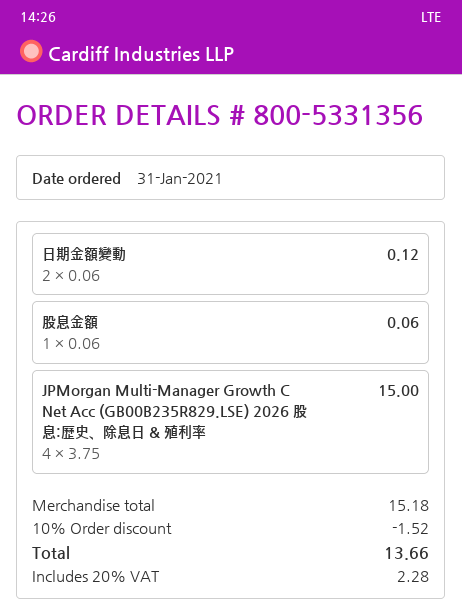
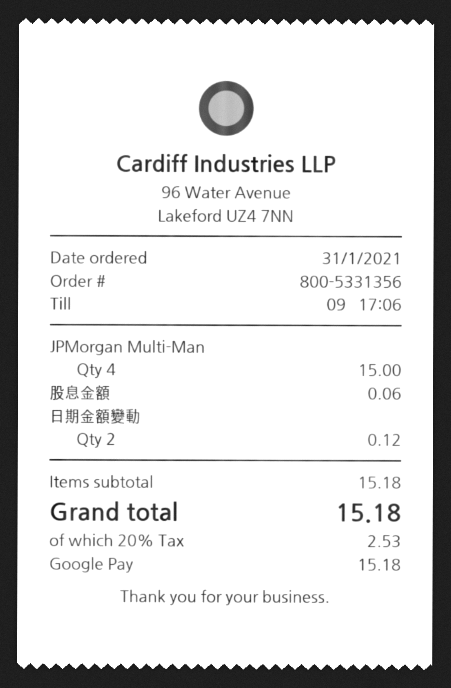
discount: 10% = 1.52 -> none
tax: 20% = 2.28 -> 20% = 2.53
total: 13.66 -> 15.18

